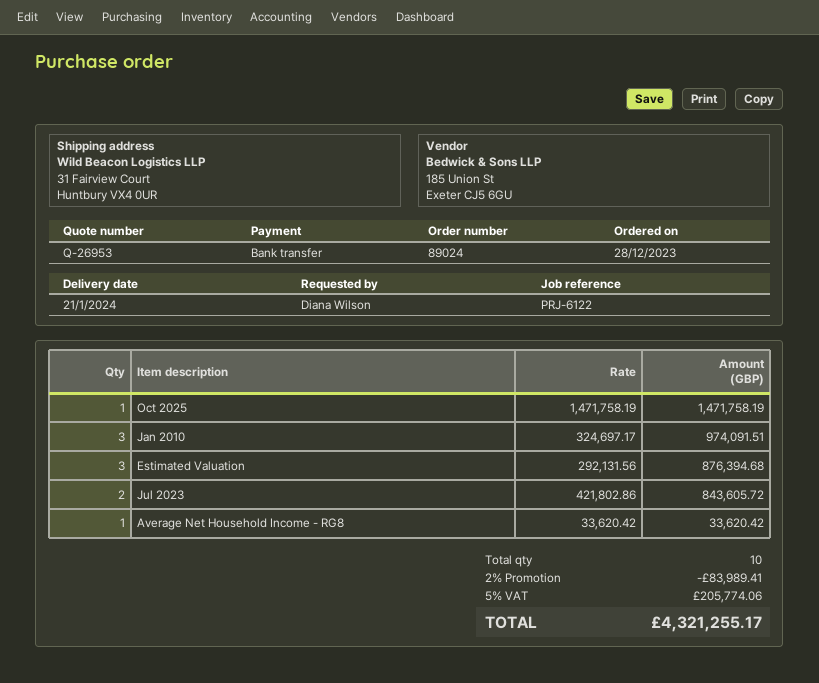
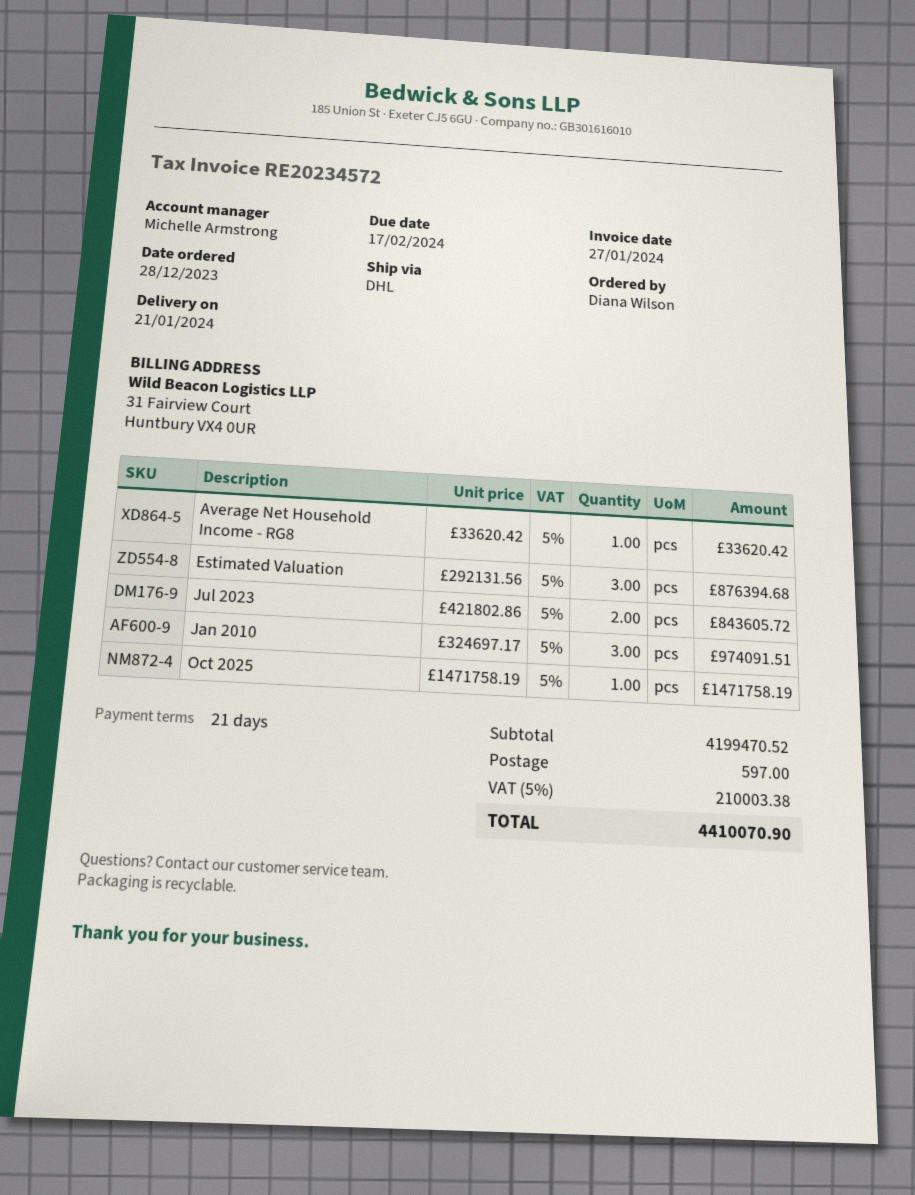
discount: 2% = 83989.41 -> none
shipping: none -> 597.00
tax: 5% = 205774.06 -> 5% = 210003.38
total: 4321255.17 -> 4410070.90

